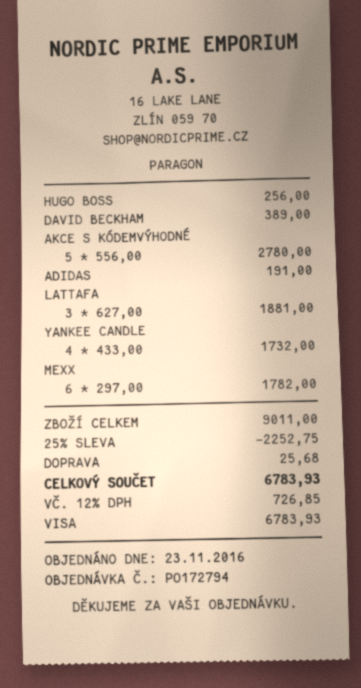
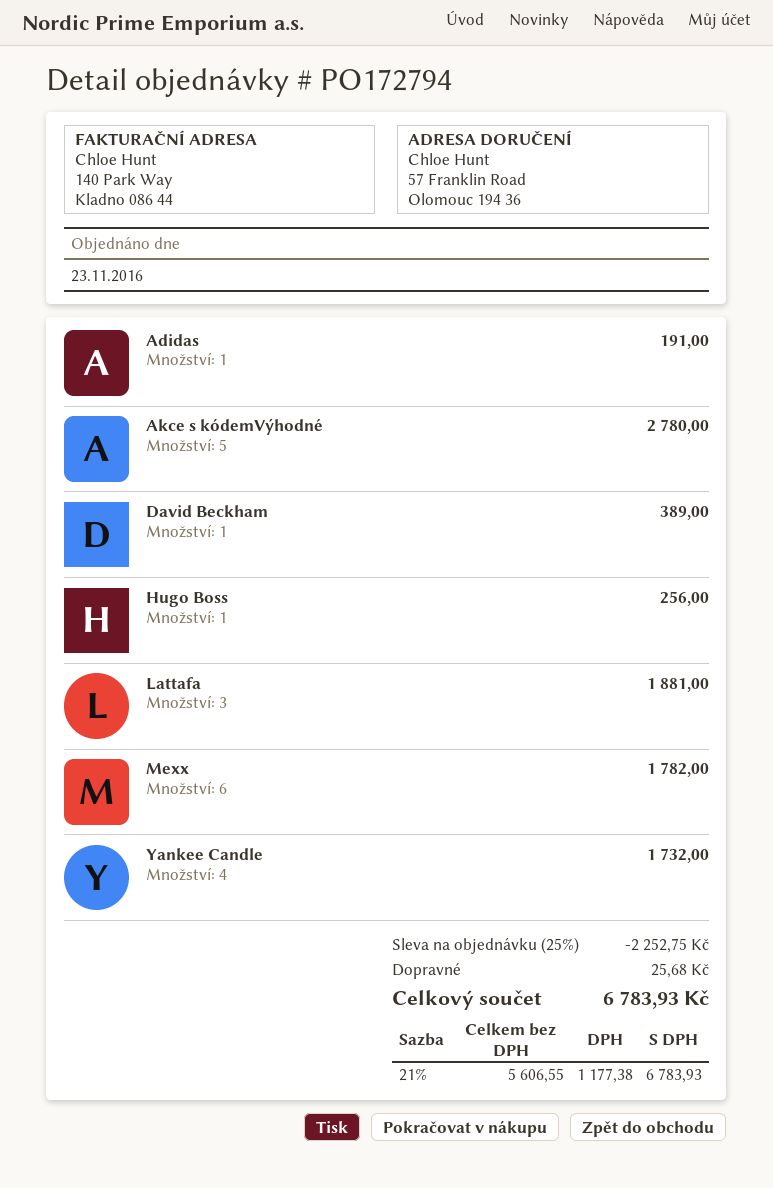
tax: 12% = 726.85 -> 21% = 1177.38

